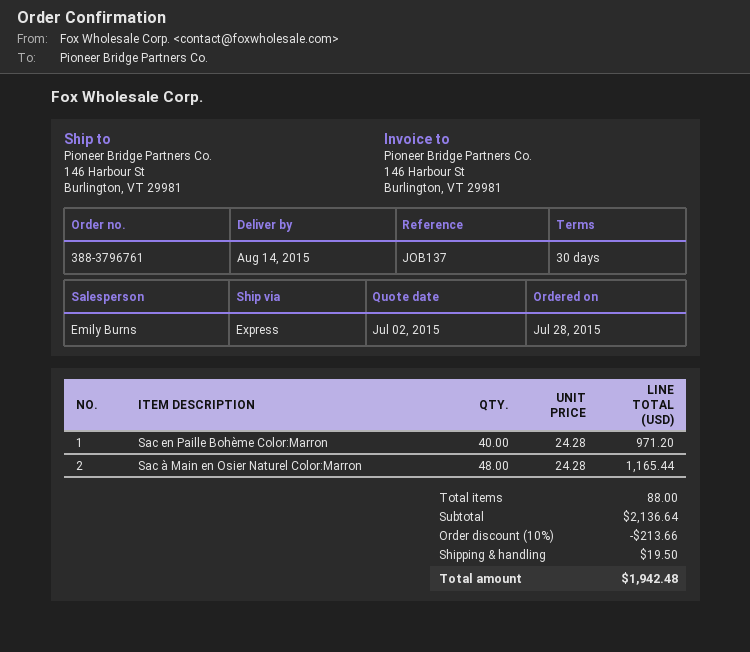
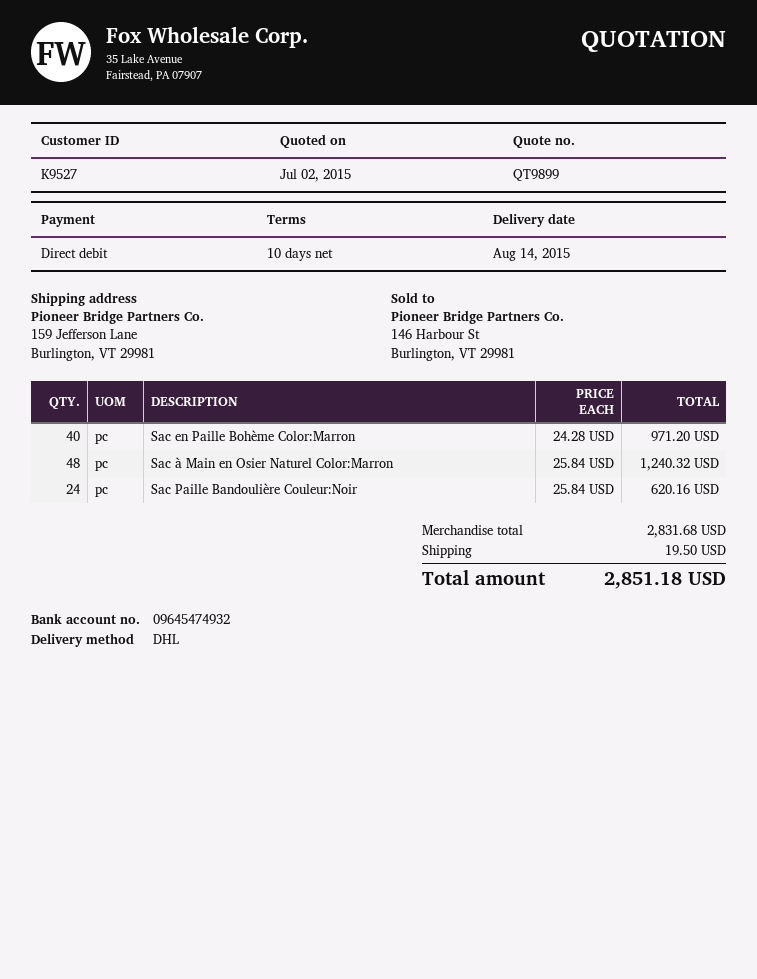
payment terms: 30 days -> 10 days
shipping method: express -> DHL
ship to: 146 Harbour St, Burlington, VT 29981 -> 159 Jefferson Lane, Burlington, VT 29981
Sac à Main en Osier Naturel Color:Marron: 48 x 24.28 = 1165.44 -> 48 x 25.84 = 1240.32
Sac Paille Bandoulière Couleur:Noir: none -> 24 x 25.84 = 620.16
subtotal: 2136.64 -> 2831.68
discount: 10% = 213.66 -> none
total: 1942.48 -> 2851.18

